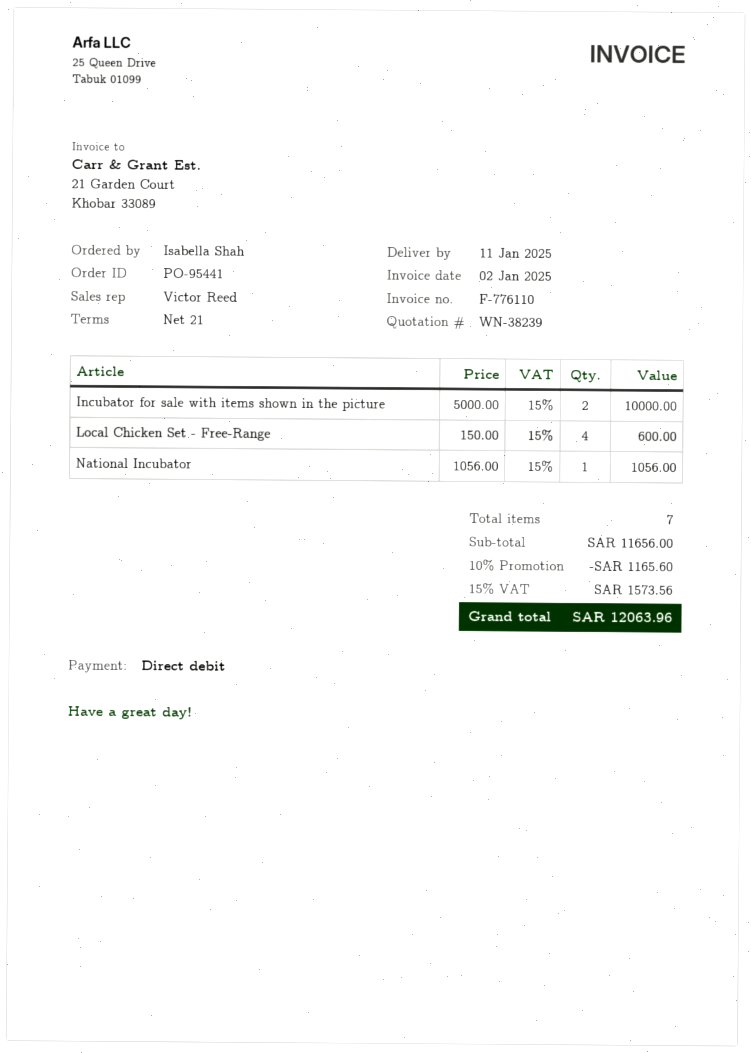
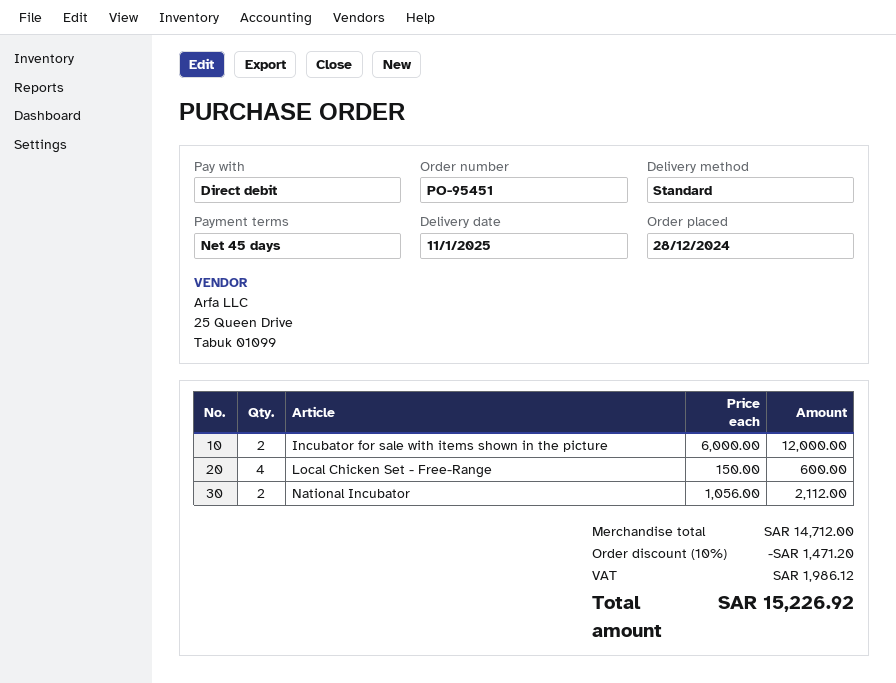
order number: PO-95441 -> PO-95451
payment terms: 21 days -> 45 days
Incubator for sale with items shown in the picture: 2 x 5000.00 = 10000.00 -> 2 x 6000.00 = 12000.00
National Incubator: 1 x 1056.00 = 1056.00 -> 2 x 1056.00 = 2112.00
subtotal: 11656.00 -> 14712.00
discount: 10% = 1165.60 -> 10% = 1471.20
tax: 1573.56 -> 1986.12
total: 12063.96 -> 15226.92

